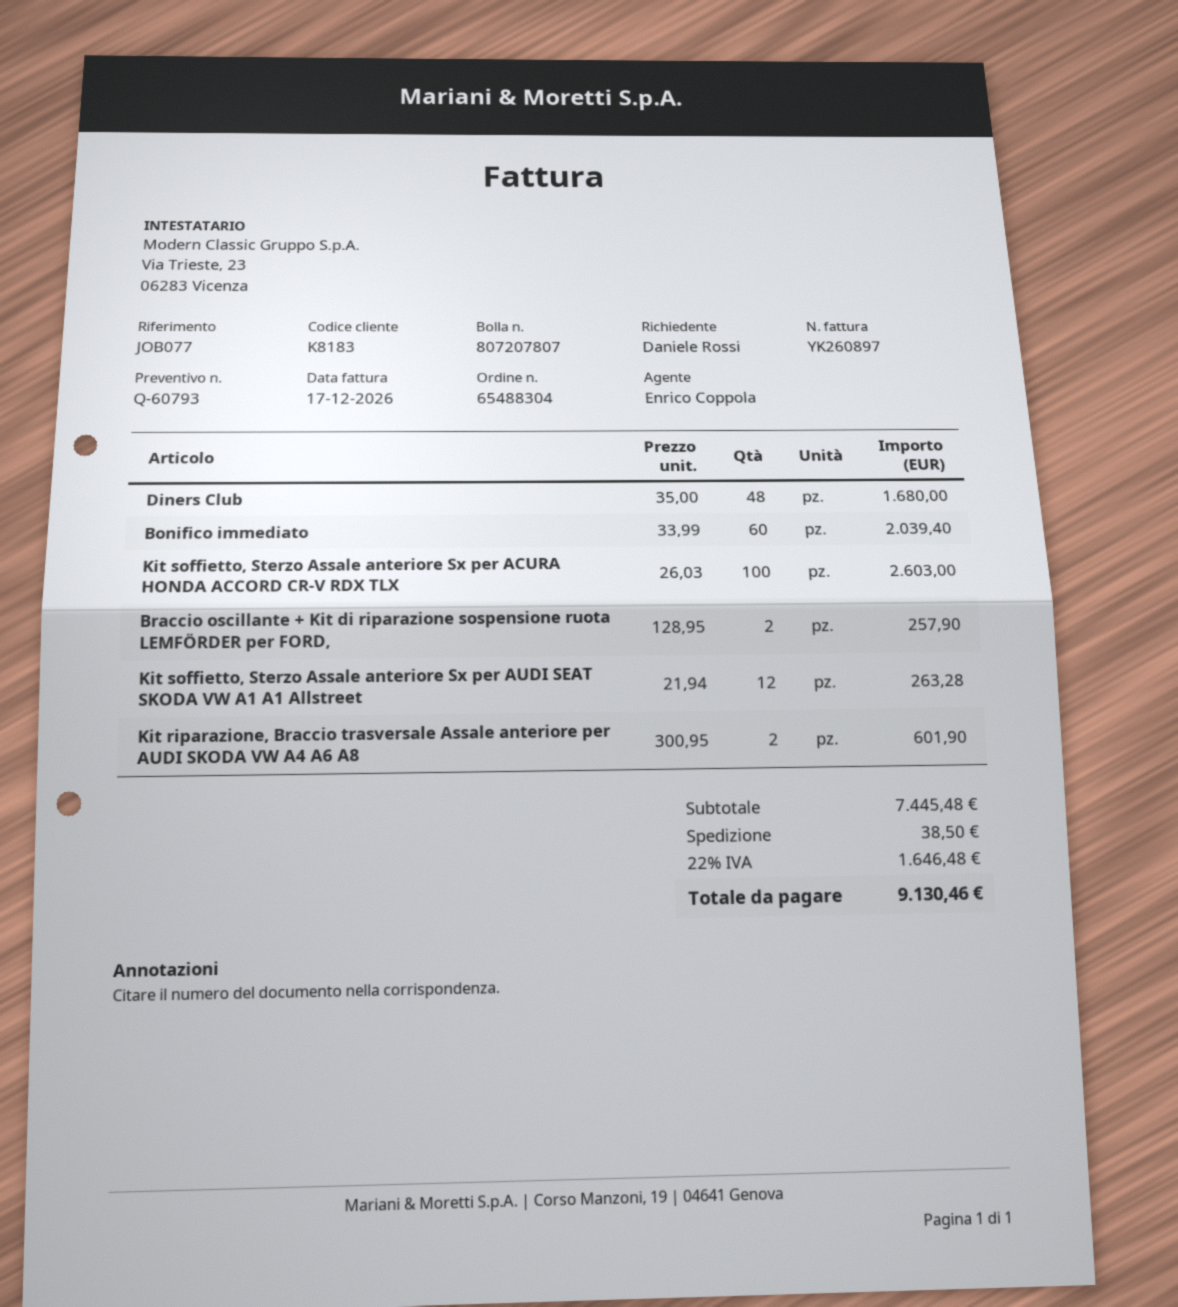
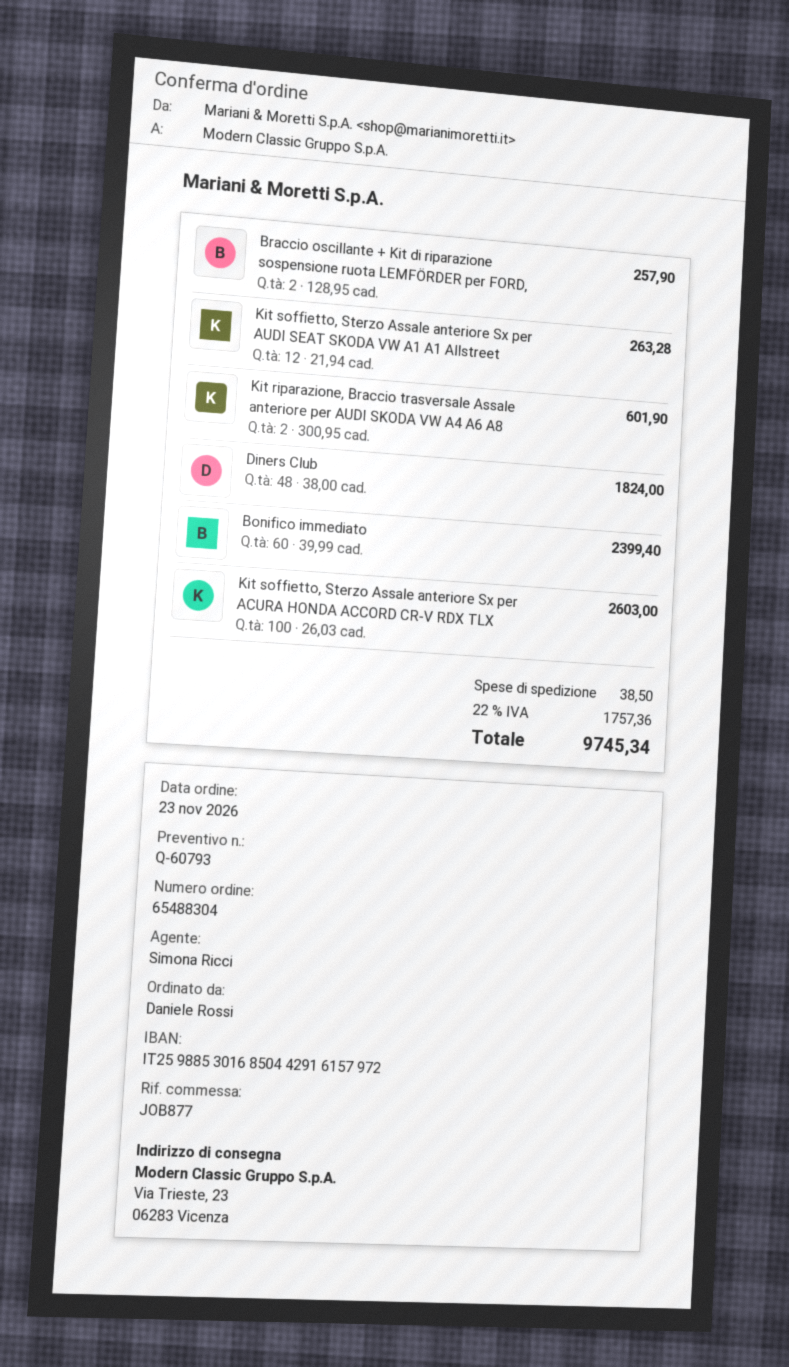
reference: JOB077 -> JOB877
sales rep: Enrico Coppola -> Simona Ricci
Diners Club: 48 x 35.00 = 1680.00 -> 48 x 38.00 = 1824.00
Bonifico immediato: 60 x 33.99 = 2039.40 -> 60 x 39.99 = 2399.40
tax: 22% = 1646.48 -> 22% = 1757.36
total: 9130.46 -> 9745.34

